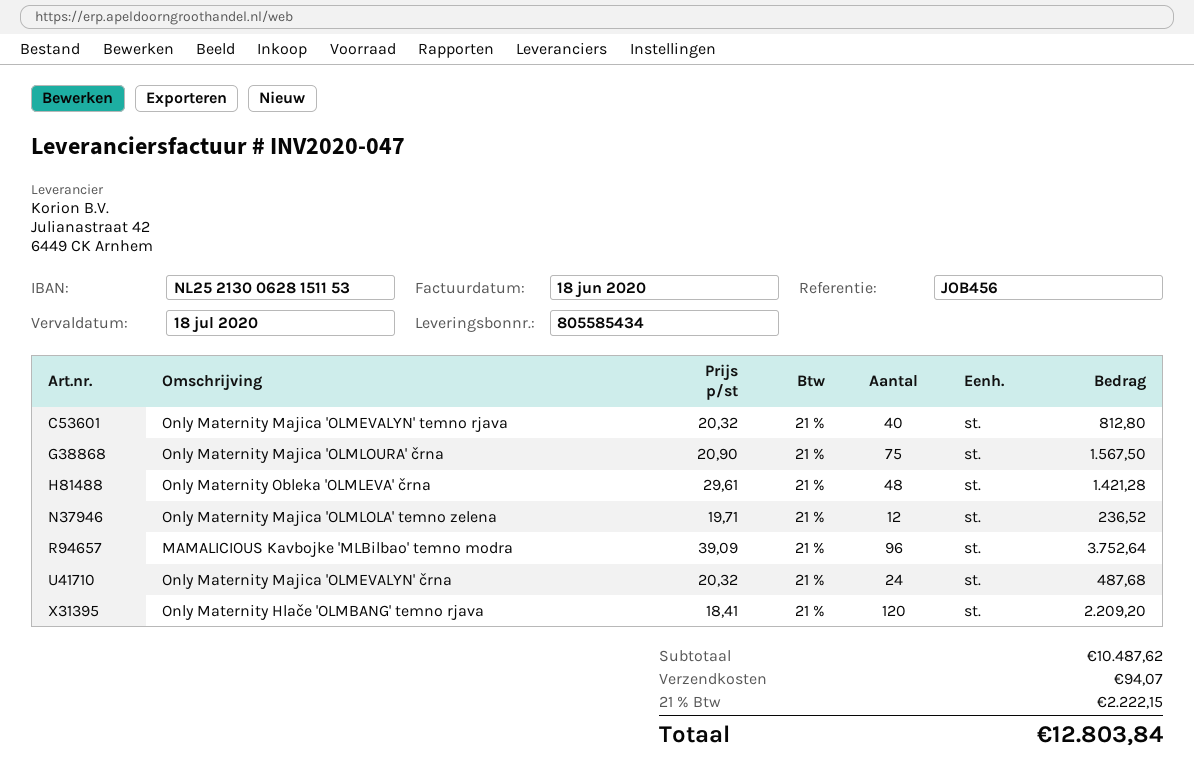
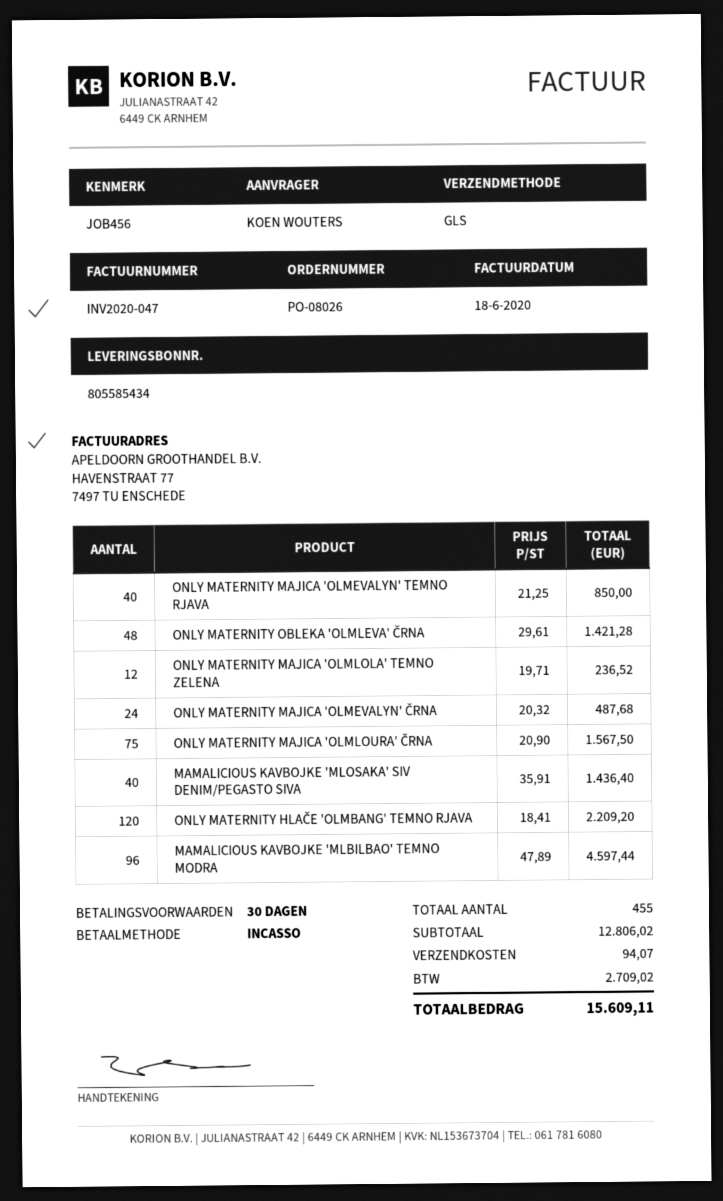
Only Maternity Majica 'OLMEVALYN' temno rjava: 40 x 20.32 = 812.80 -> 40 x 21.25 = 850.00
MAMALICIOUS Kavbojke 'MLBilbao' temno modra: 96 x 39.09 = 3752.64 -> 96 x 47.89 = 4597.44
MAMALICIOUS KAVBOJKE 'MLOSAKA' SIV DENIM/PEGASTO SIVA: none -> 40 x 35.91 = 1436.40
subtotal: 10487.62 -> 12806.02
tax: 2222.15 -> 2709.02
total: 12803.84 -> 15609.11

